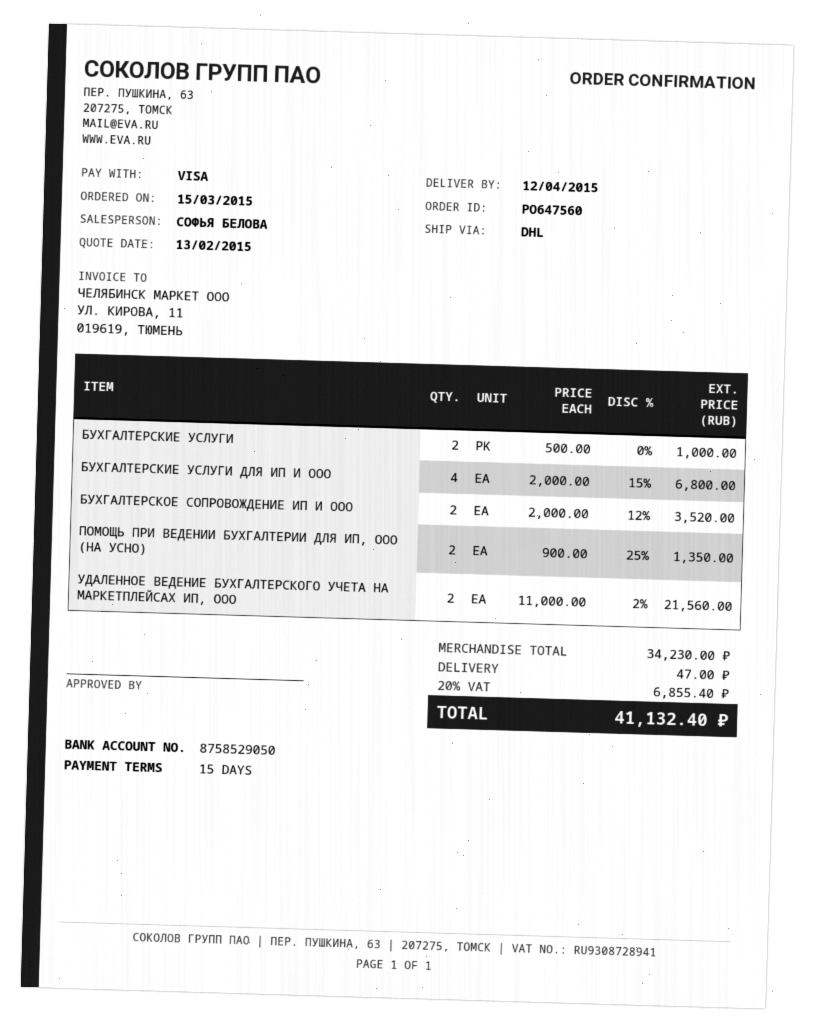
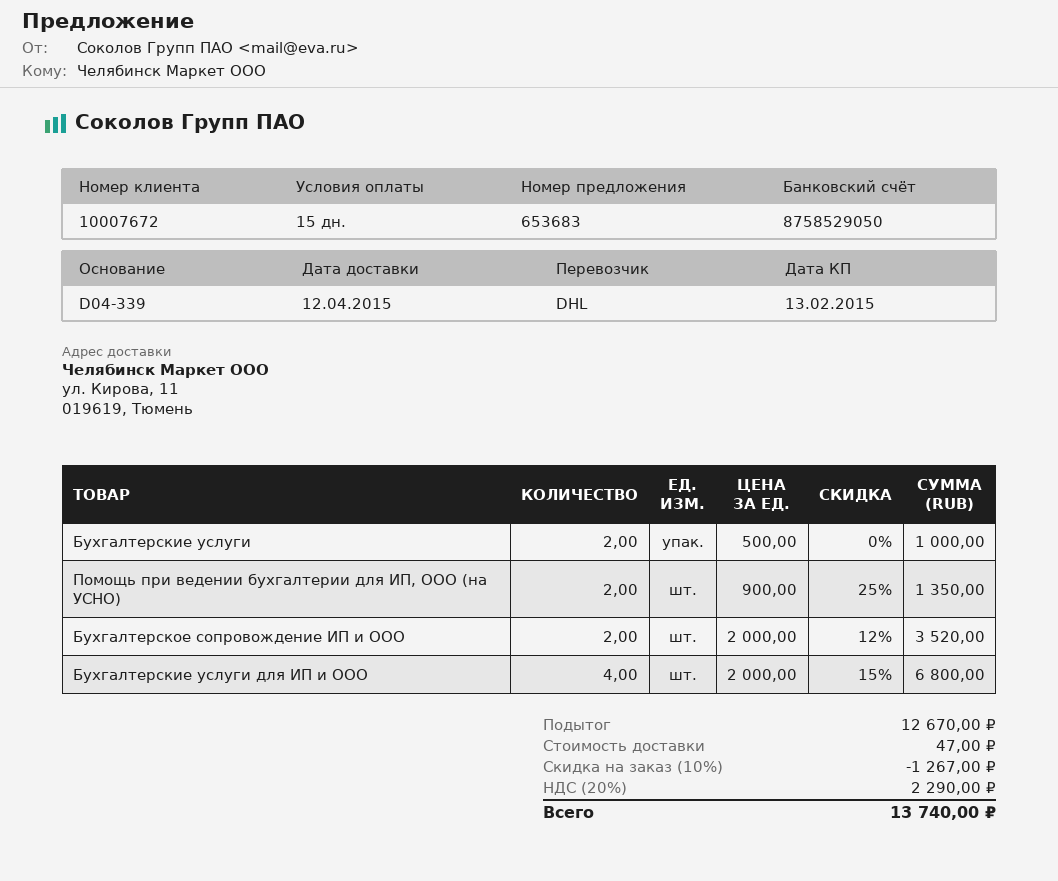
УДАЛЕННОЕ ВЕДЕНИЕ БУХГАЛТЕРСКОГО УЧЕТА НА МАРКЕТПЛЕЙСАХ ИП, ООО: 2 x 11000.00 - 2% = 21560.00 -> none
subtotal: 34230.00 -> 12670.00
discount: none -> 10% = 1267.00
tax: 20% = 6855.40 -> 20% = 2290.00
total: 41132.40 -> 13740.00

